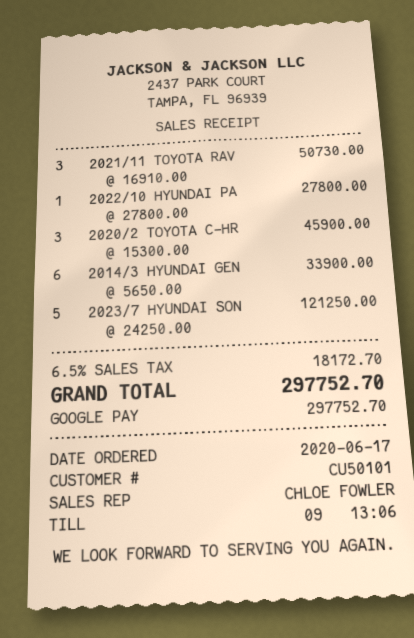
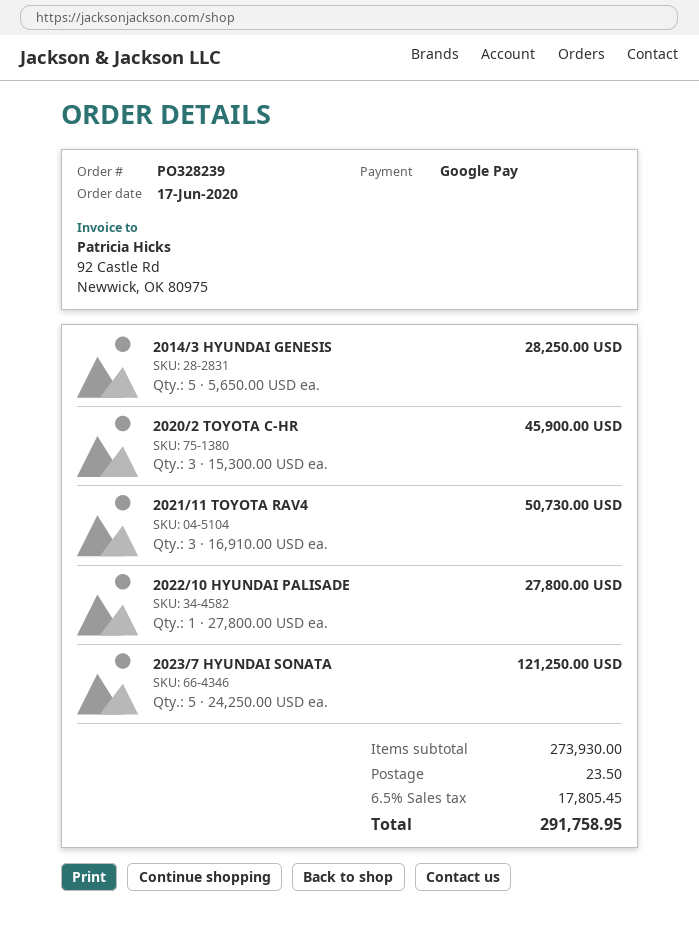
2014/3 HYUNDAI GEN: 6 x 5650.00 = 33900.00 -> 5 x 5650.00 = 28250.00
shipping: none -> 23.50
tax: 6.5% = 18172.70 -> 6.5% = 17805.45
total: 297752.70 -> 291758.95

